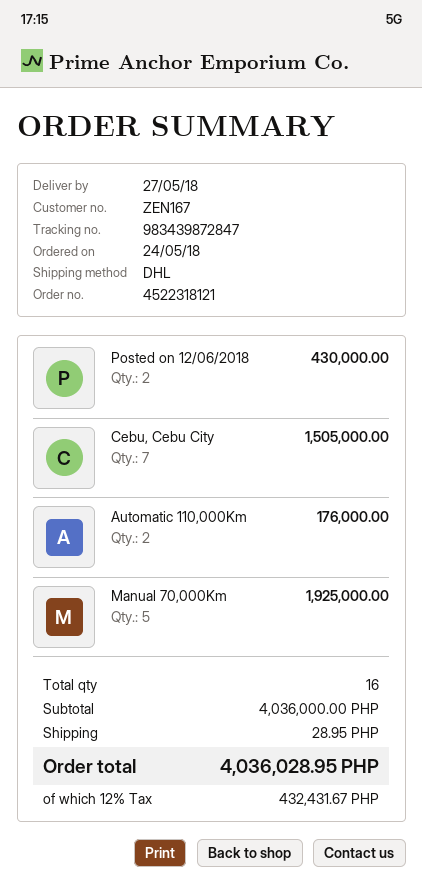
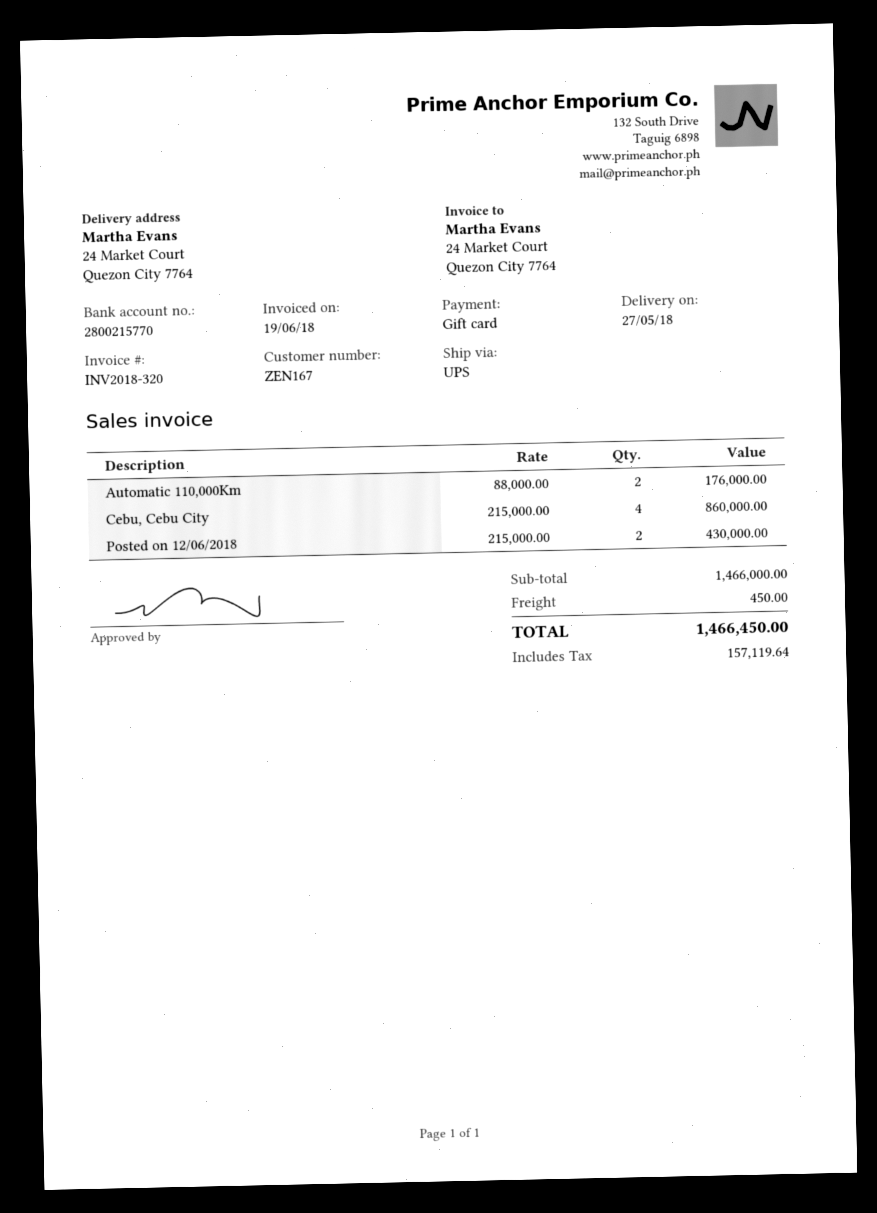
shipping method: DHL -> UPS
Cebu, Cebu City: 7 for 1505000.00 -> 4 for 860000.00
Manual 70,000Km: 5 for 1925000.00 -> none
subtotal: 4036000.00 -> 1466000.00
shipping: 28.95 -> 450.00
tax: 432431.67 -> 157119.64
total: 4036028.95 -> 1466450.00

